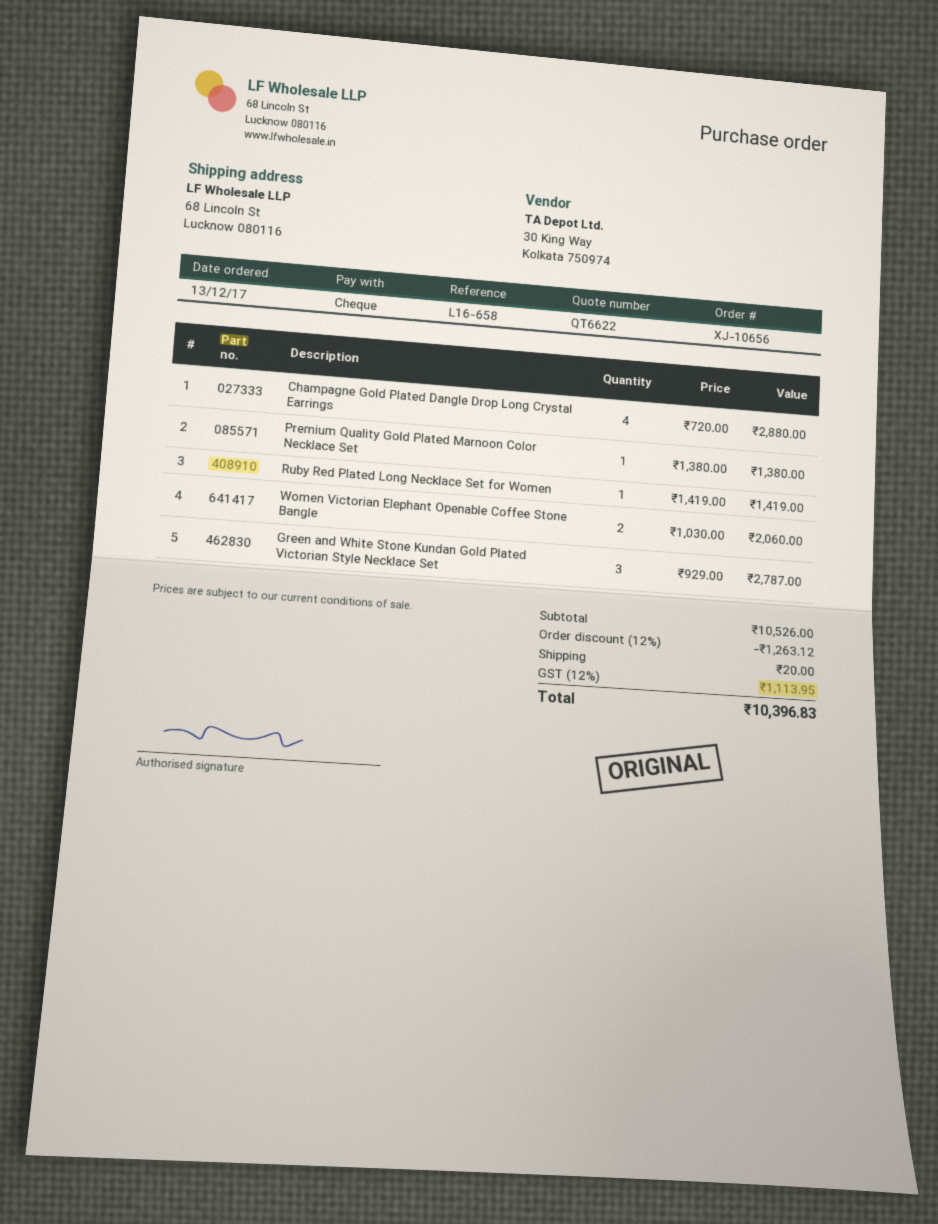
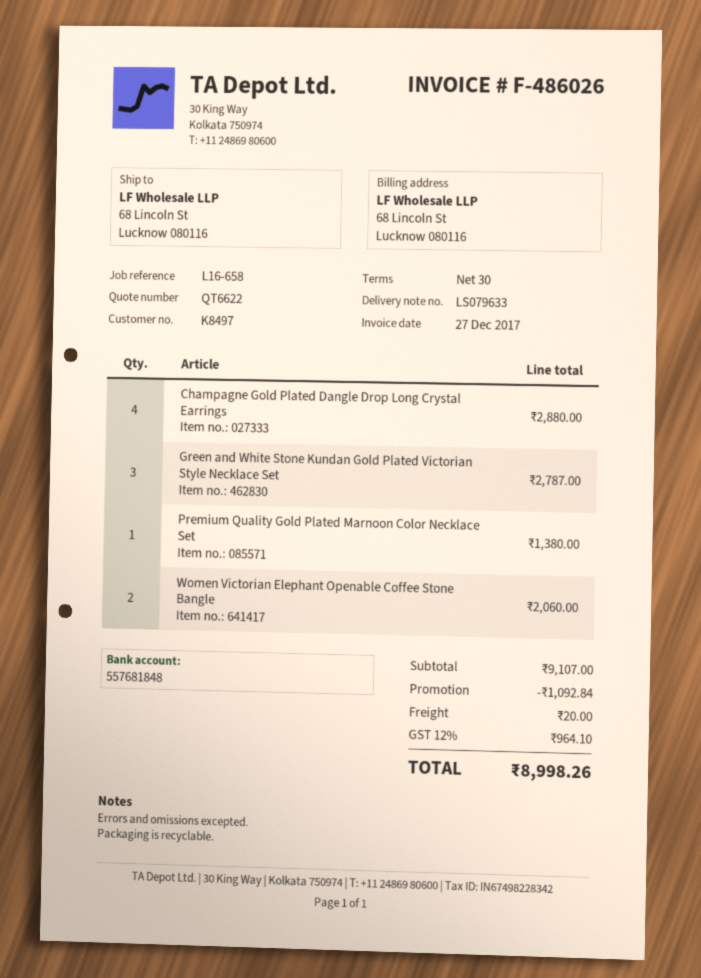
Ruby Red Plated Long Necklace Set for Women: 1 for 1419.00 -> none
subtotal: 10526.00 -> 9107.00
discount: 1263.12 -> 1092.84
tax: 12% = 1113.95 -> 12% = 964.10
total: 10396.83 -> 8998.26

